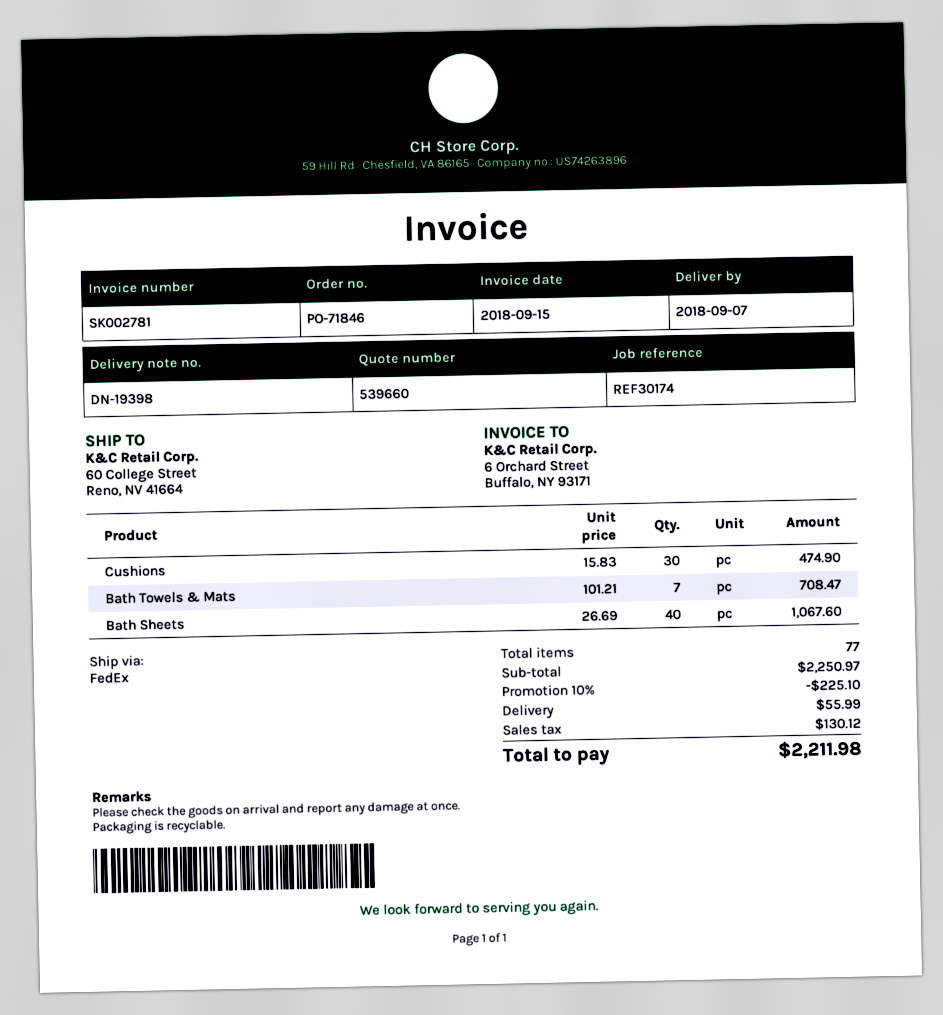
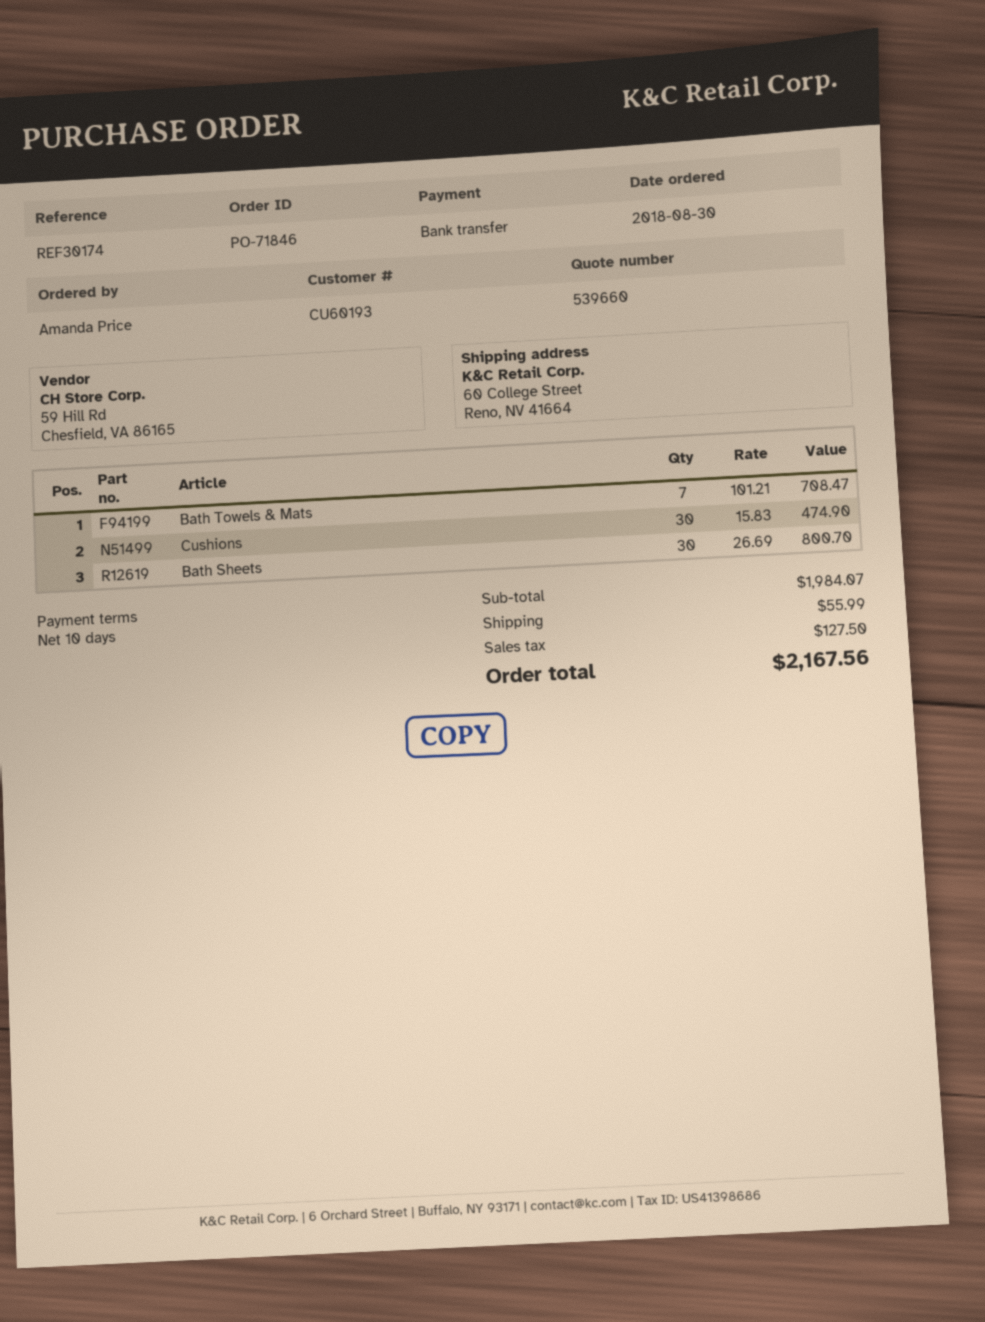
Bath Sheets: 40 x 26.69 = 1067.60 -> 30 x 26.69 = 800.70
subtotal: 2250.97 -> 1984.07
discount: 10% = 225.10 -> none
tax: 130.12 -> 127.50
total: 2211.98 -> 2167.56

